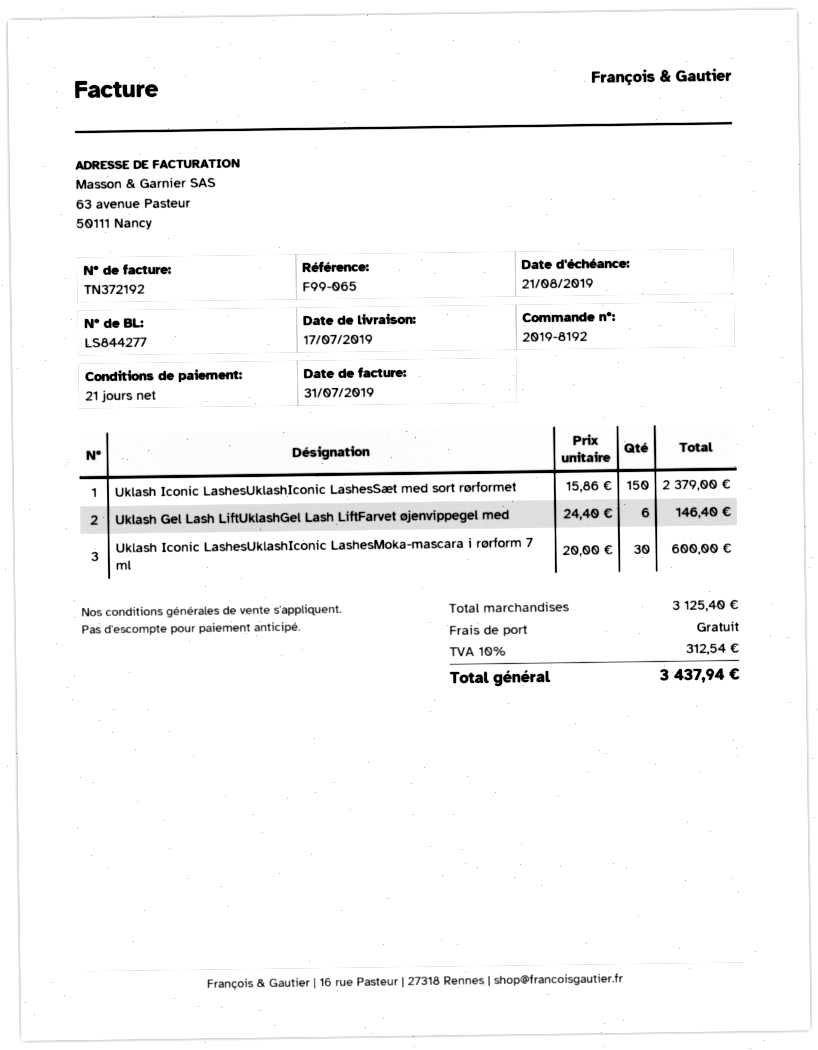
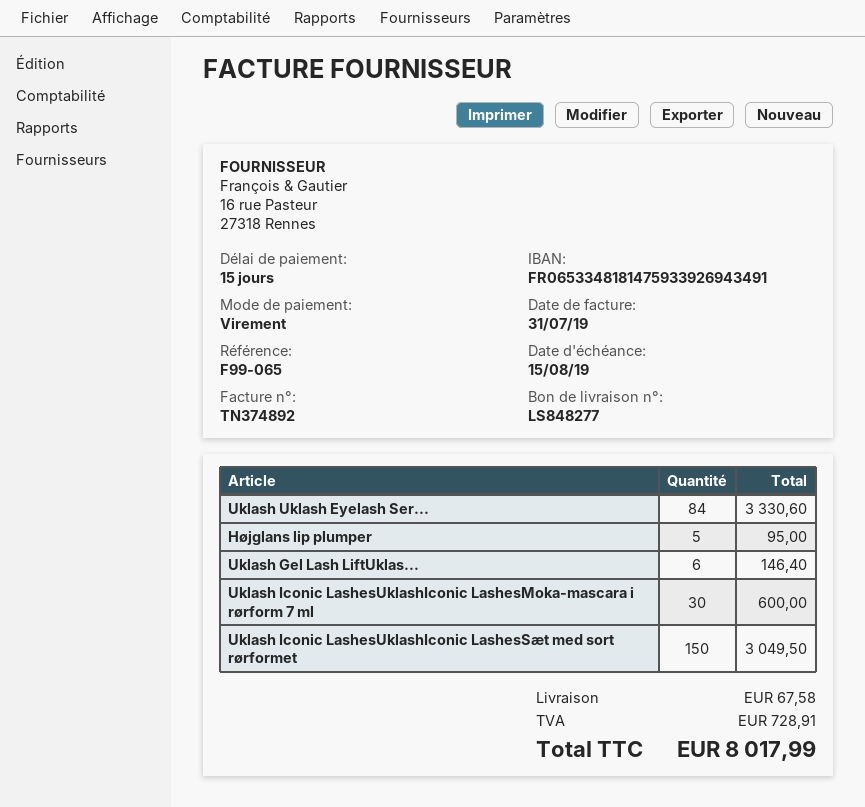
delivery note number: LS844277 -> LS848277
invoice number: TN372192 -> TN374892
payment terms: 21 days -> 15 days
due date: 2019-08-21 -> 2019-08-15
Uklash Iconic LashesUklashIconic LashesSæt med sort rørformet: 150 for 2379.00 -> 150 for 3049.50
Uklash Uklash Eyelash Ser...: none -> 84 for 3330.60
Højglans lip plumper: none -> 5 for 95.00
shipping: 0.00 -> 67.58
tax: 312.54 -> 728.91
total: 3437.94 -> 8017.99

